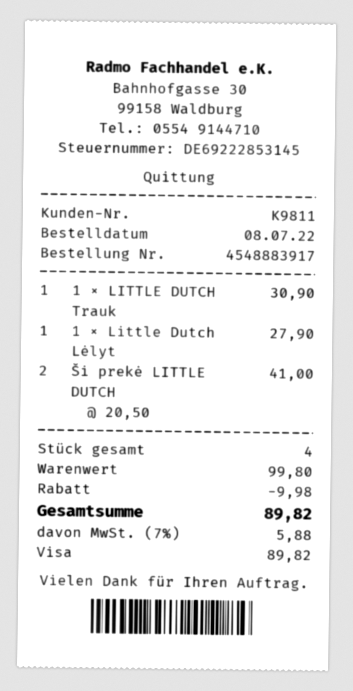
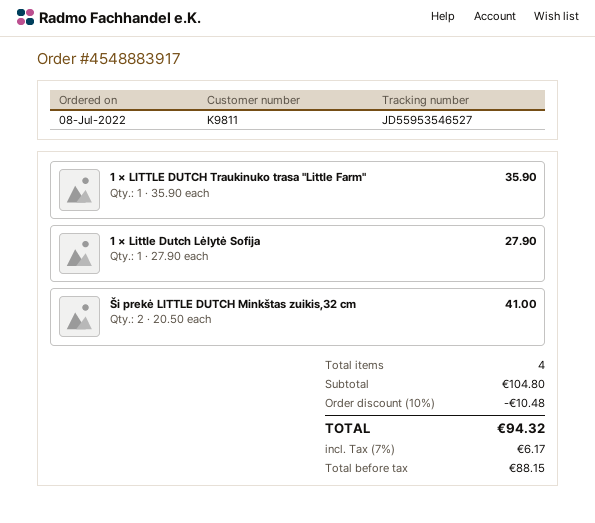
1 × LITTLE DUTCH Trauk: 1 x 30.90 = 30.90 -> 1 x 35.90 = 35.90
subtotal: 99.80 -> 104.80
discount: 9.98 -> 10.48
tax: 7% = 5.88 -> 7% = 6.17
total: 89.82 -> 94.32

